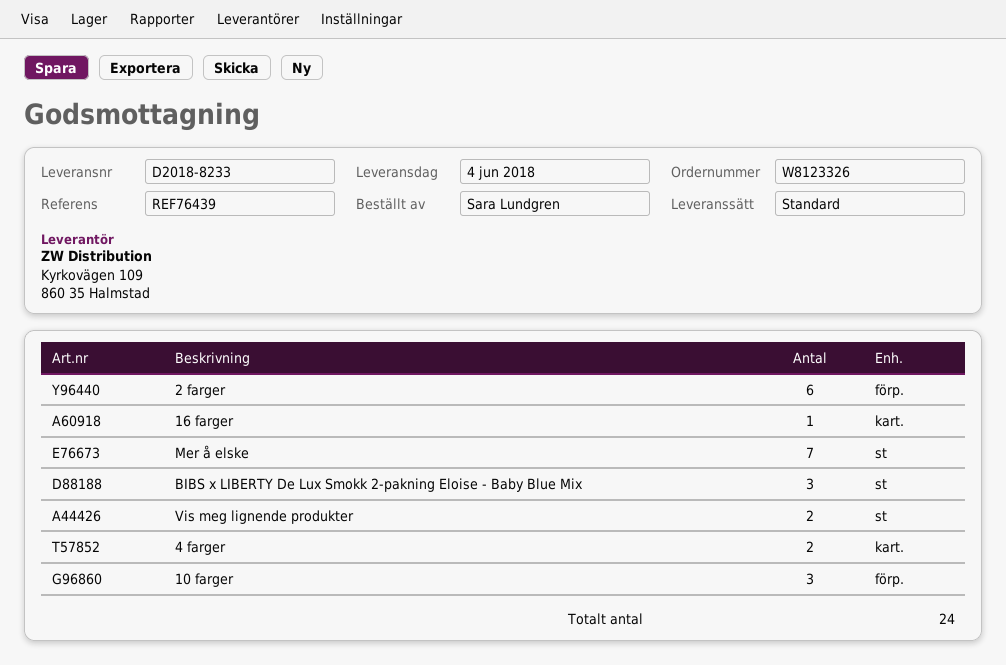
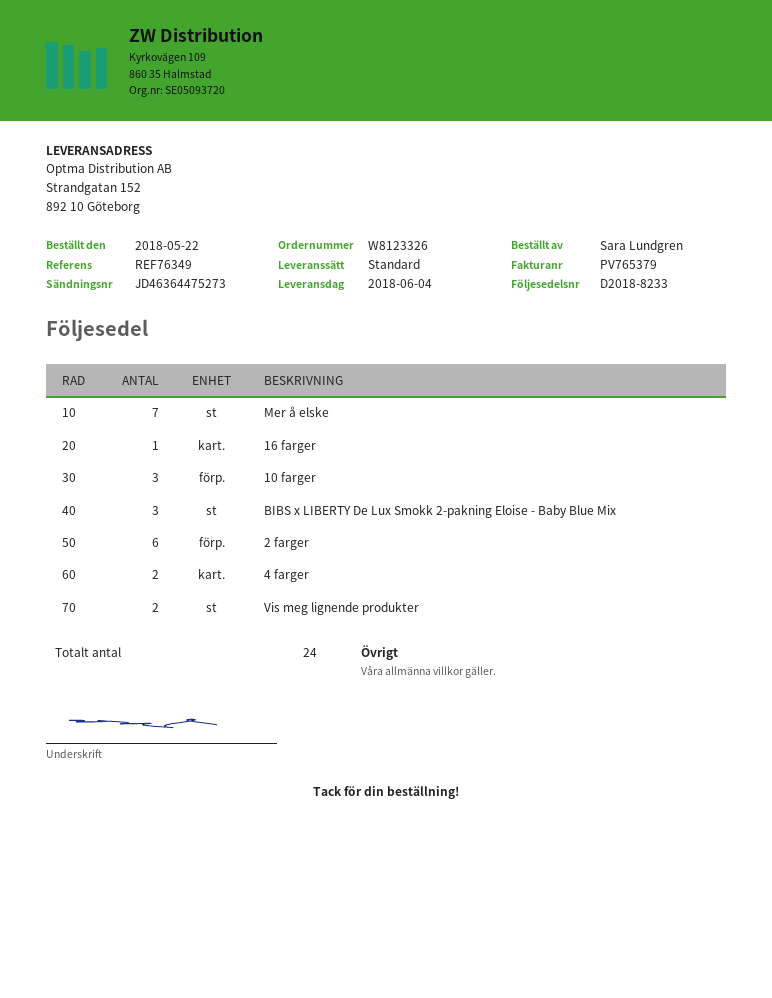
reference: REF76439 -> REF76349

